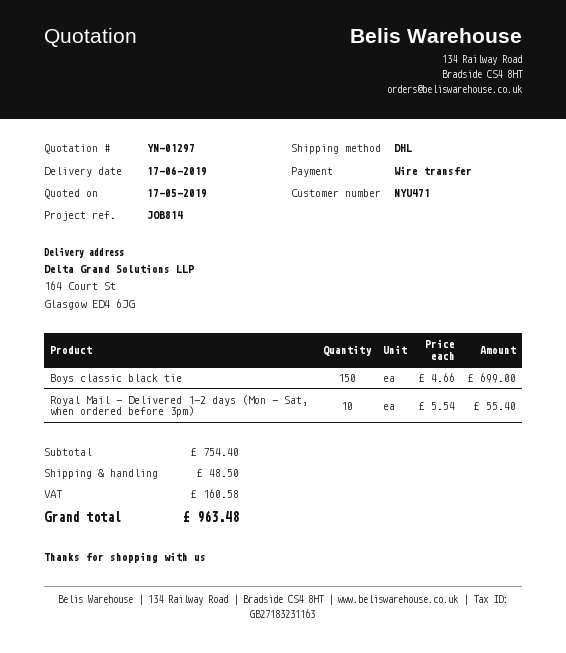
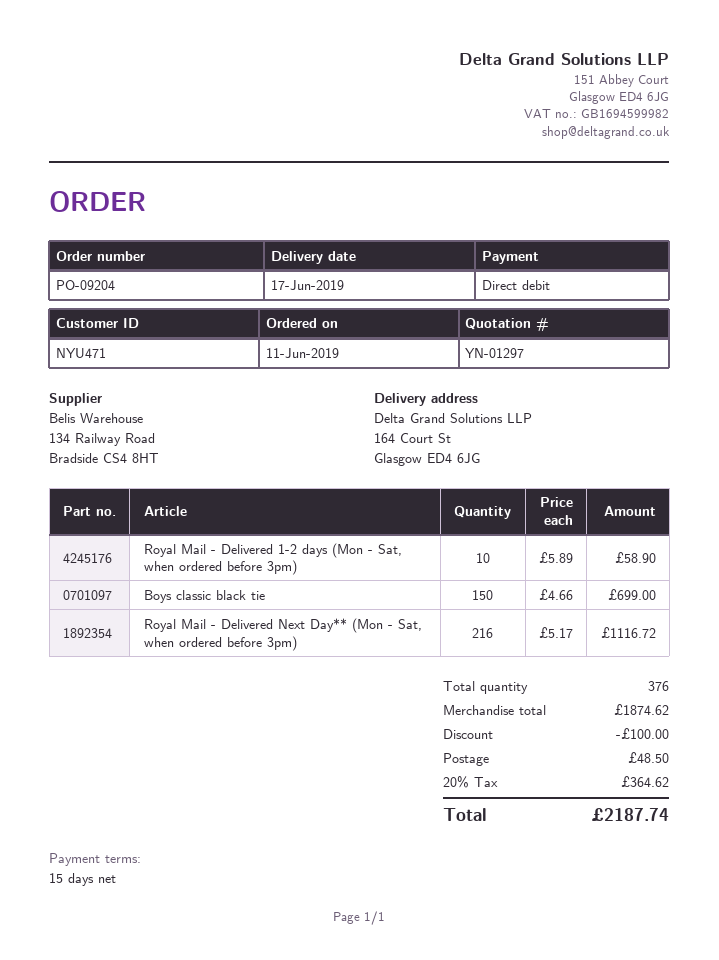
payment method: bank transfer -> direct debit
Royal Mail - Delivered 1-2 days (Mon - Sat, when ordered before 3pm): 10 x 5.54 = 55.40 -> 10 x 5.89 = 58.90
Royal Mail - Delivered Next Day** (Mon - Sat, when ordered before 3pm): none -> 216 x 5.17 = 1116.72
subtotal: 754.40 -> 1874.62
discount: none -> 100.00
tax: 160.58 -> 364.62
total: 963.48 -> 2187.74

